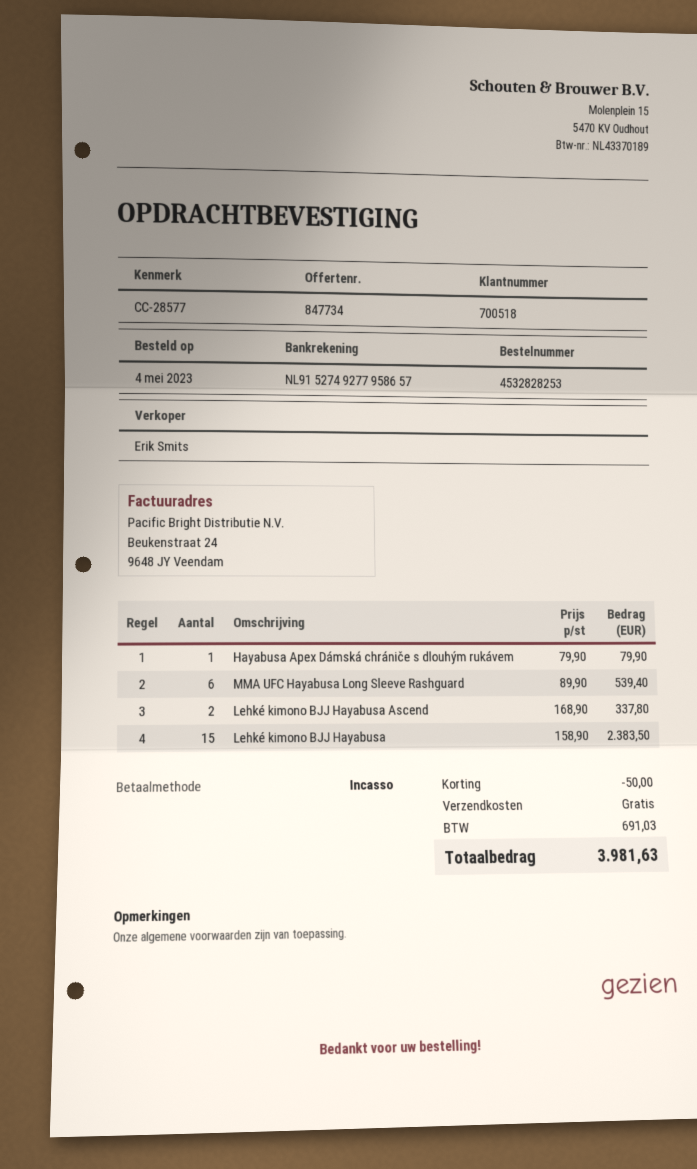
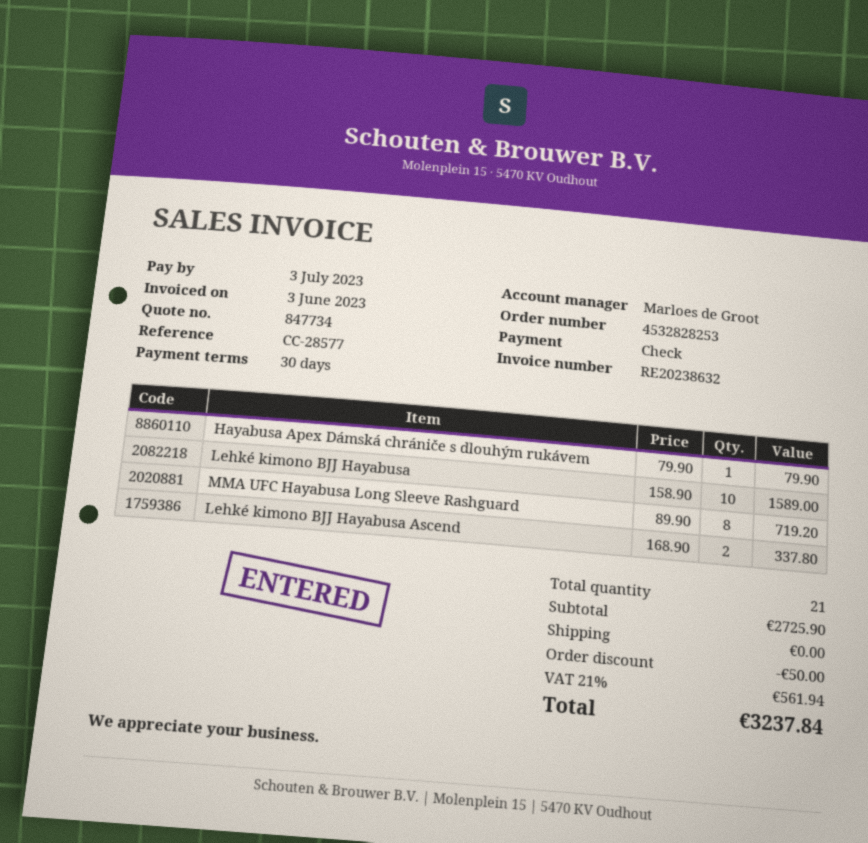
sales rep: Erik Smits -> Marloes de Groot
payment method: direct debit -> cheque
MMA UFC Hayabusa Long Sleeve Rashguard: 6 x 89.90 = 539.40 -> 8 x 89.90 = 719.20
Lehké kimono BJJ Hayabusa: 15 x 158.90 = 2383.50 -> 10 x 158.90 = 1589.00
tax: 691.03 -> 561.94
total: 3981.63 -> 3237.84

